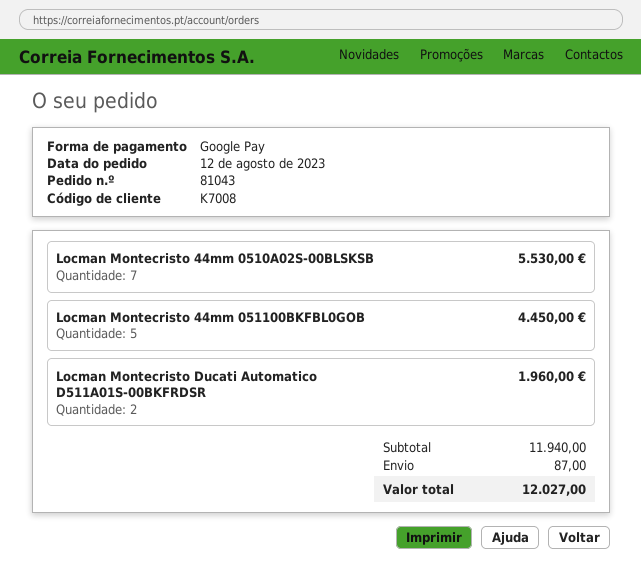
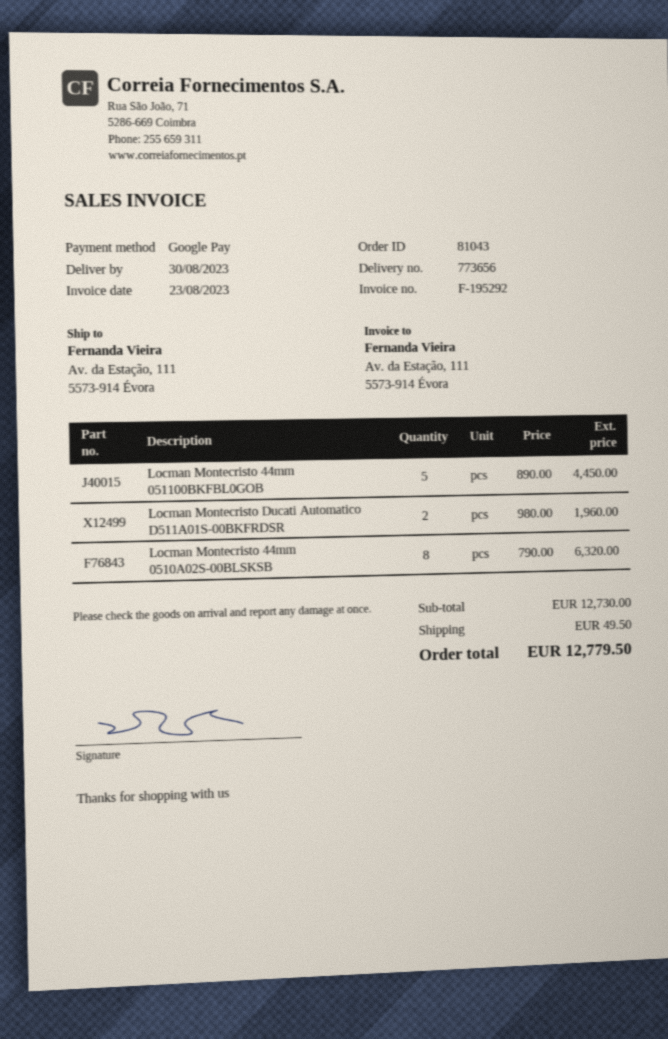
Locman Montecristo 44mm 0510A02S-00BLSKSB: 7 for 5530.00 -> 8 for 6320.00
subtotal: 11940.00 -> 12730.00
shipping: 87.00 -> 49.50
total: 12027.00 -> 12779.50

